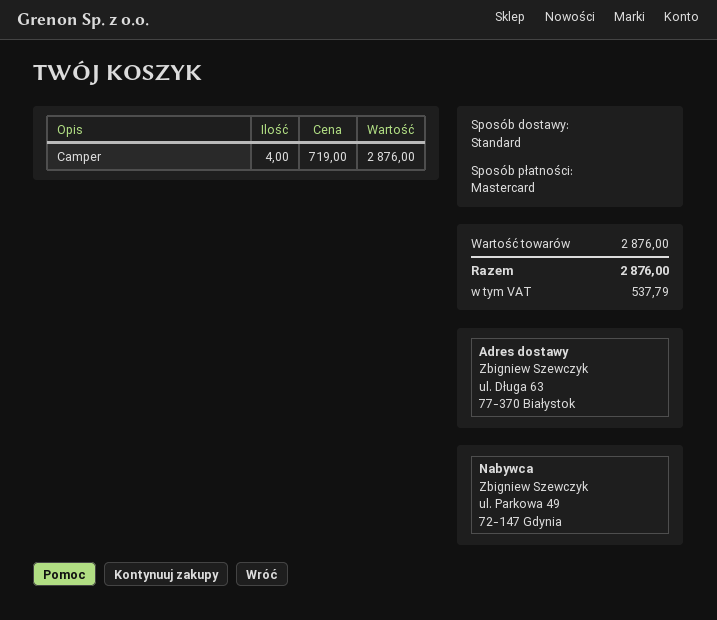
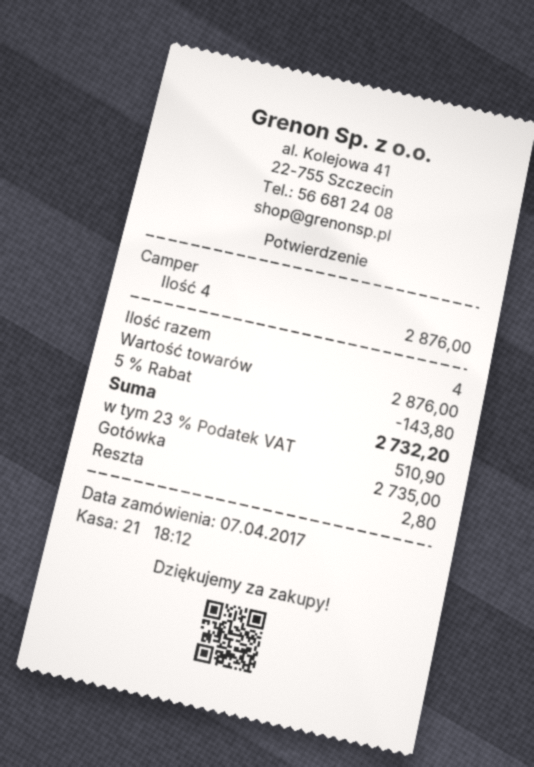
payment method: Mastercard -> cash
discount: none -> 5% = 143.80
tax: 537.79 -> 510.90
total: 2876.00 -> 2732.20

